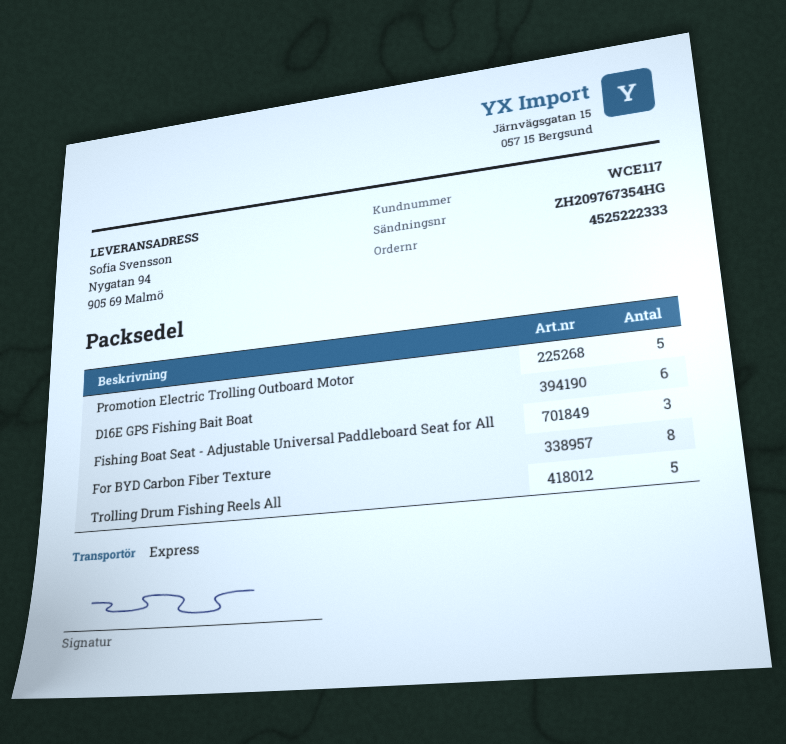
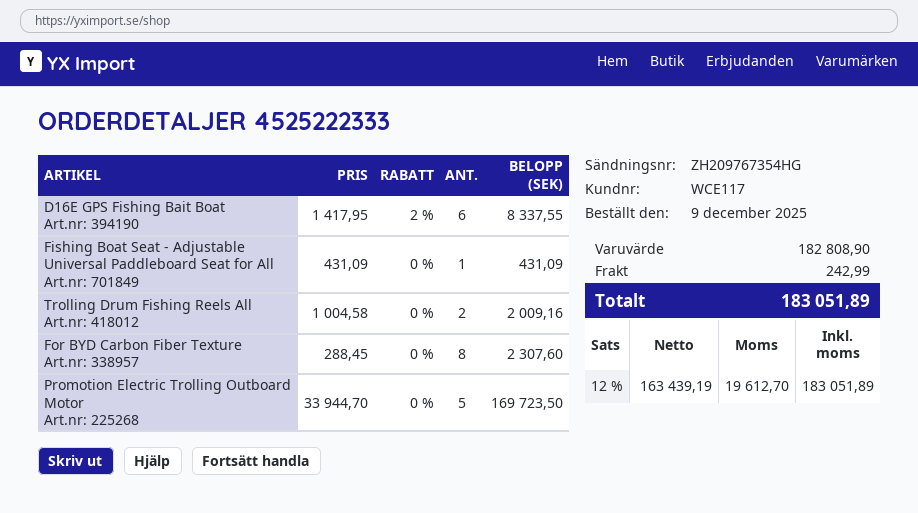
Fishing Boat Seat - Adjustable Universal Paddleboard Seat for All: 3 -> 1
Trolling Drum Fishing Reels All: 5 -> 2

